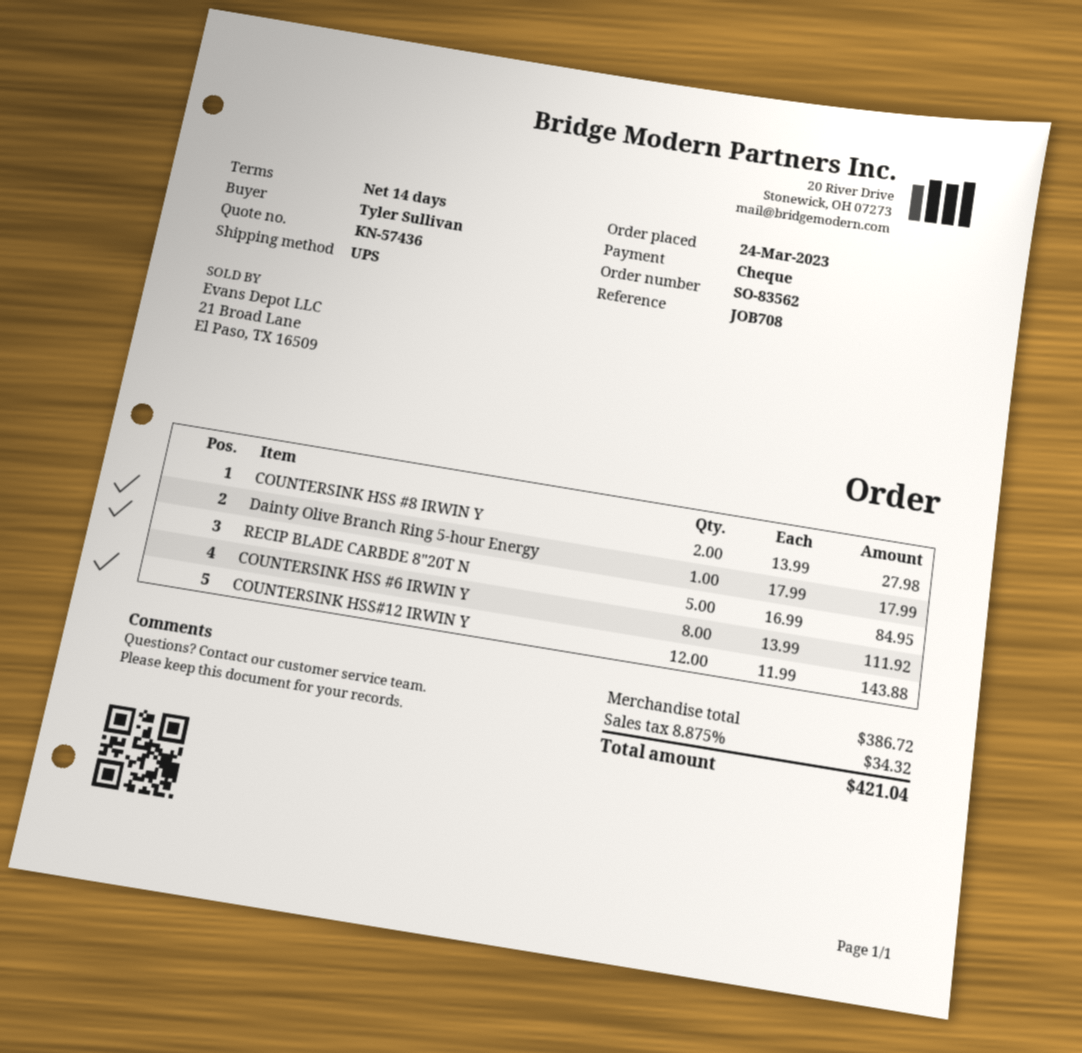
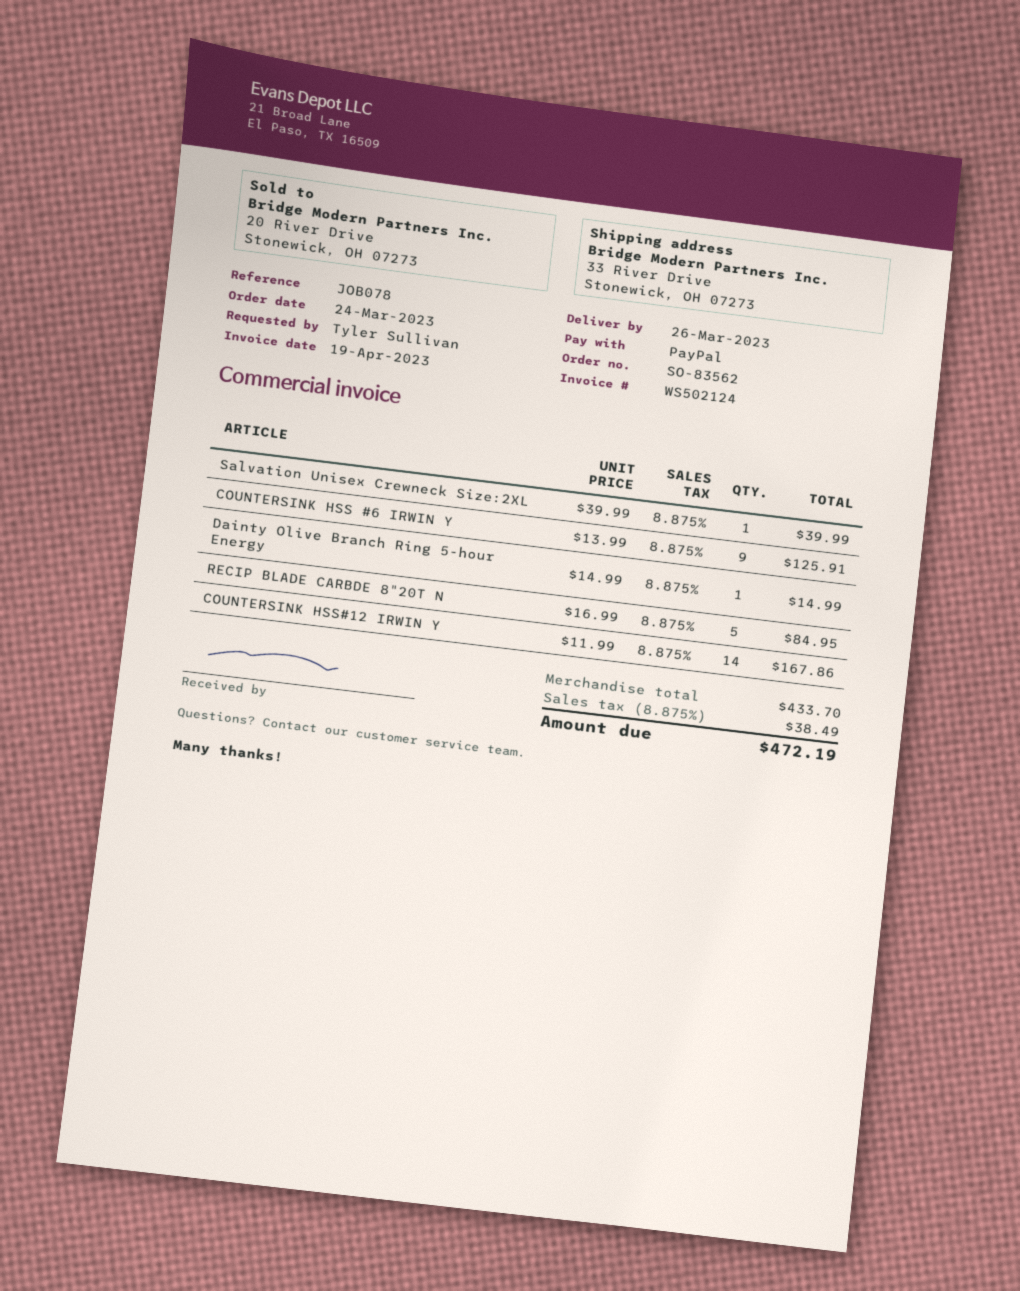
reference: JOB708 -> JOB078
payment method: cheque -> PayPal
COUNTERSINK HSS #8 IRWIN Y: 2 x 13.99 = 27.98 -> none
Dainty Olive Branch Ring 5-hour Energy: 1 x 17.99 = 17.99 -> 1 x 14.99 = 14.99
COUNTERSINK HSS #6 IRWIN Y: 8 x 13.99 = 111.92 -> 9 x 13.99 = 125.91
COUNTERSINK HSS#12 IRWIN Y: 12 x 11.99 = 143.88 -> 14 x 11.99 = 167.86
Salvation Unisex Crewneck Size:2XL: none -> 1 x 39.99 = 39.99
subtotal: 386.72 -> 433.70
tax: 8.875% = 34.32 -> 8.875% = 38.49
total: 421.04 -> 472.19

